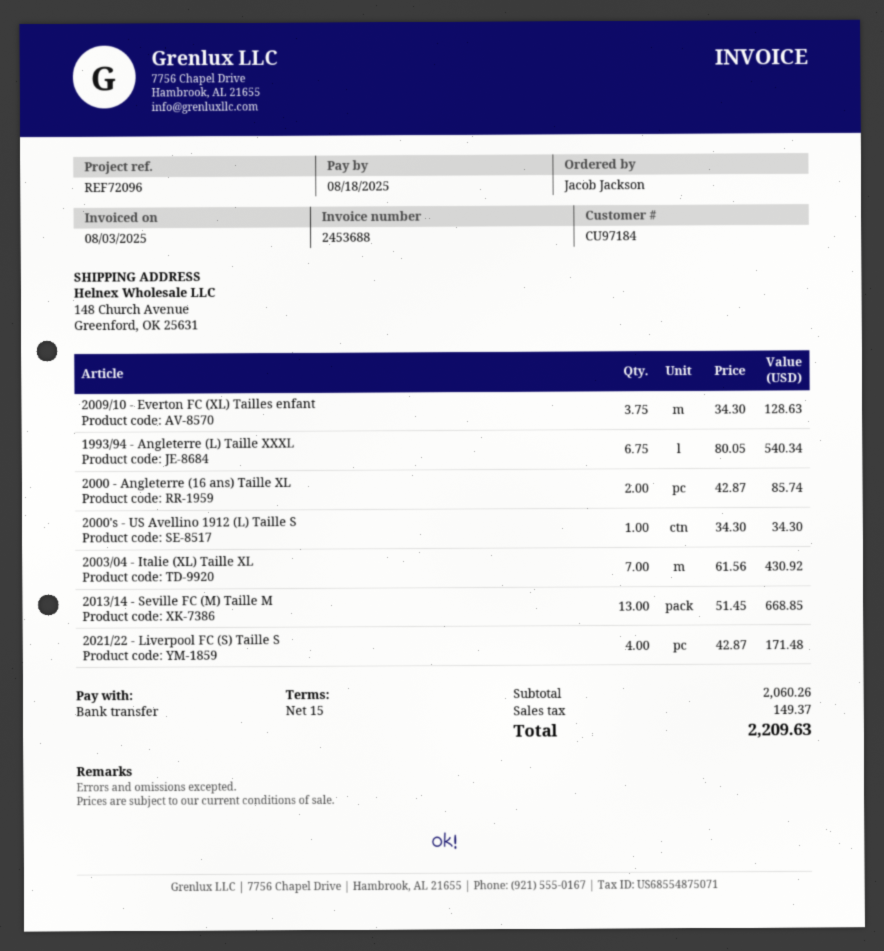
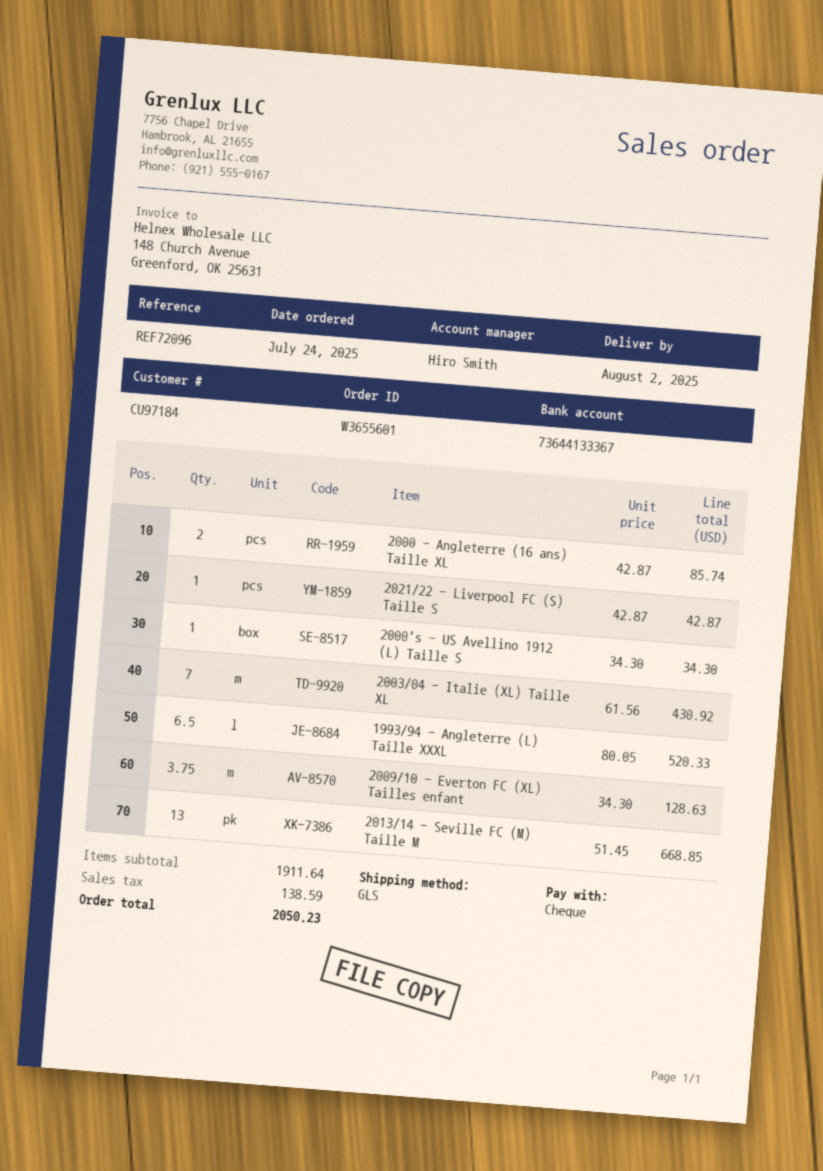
payment method: bank transfer -> cheque
1993/94 - Angleterre (L) Taille XXXL: 6.75 x 80.05 = 540.34 -> 6.5 x 80.05 = 520.33
2021/22 - Liverpool FC (S) Taille S: 4 x 42.87 = 171.48 -> 1 x 42.87 = 42.87
subtotal: 2060.26 -> 1911.64
tax: 149.37 -> 138.59
total: 2209.63 -> 2050.23

